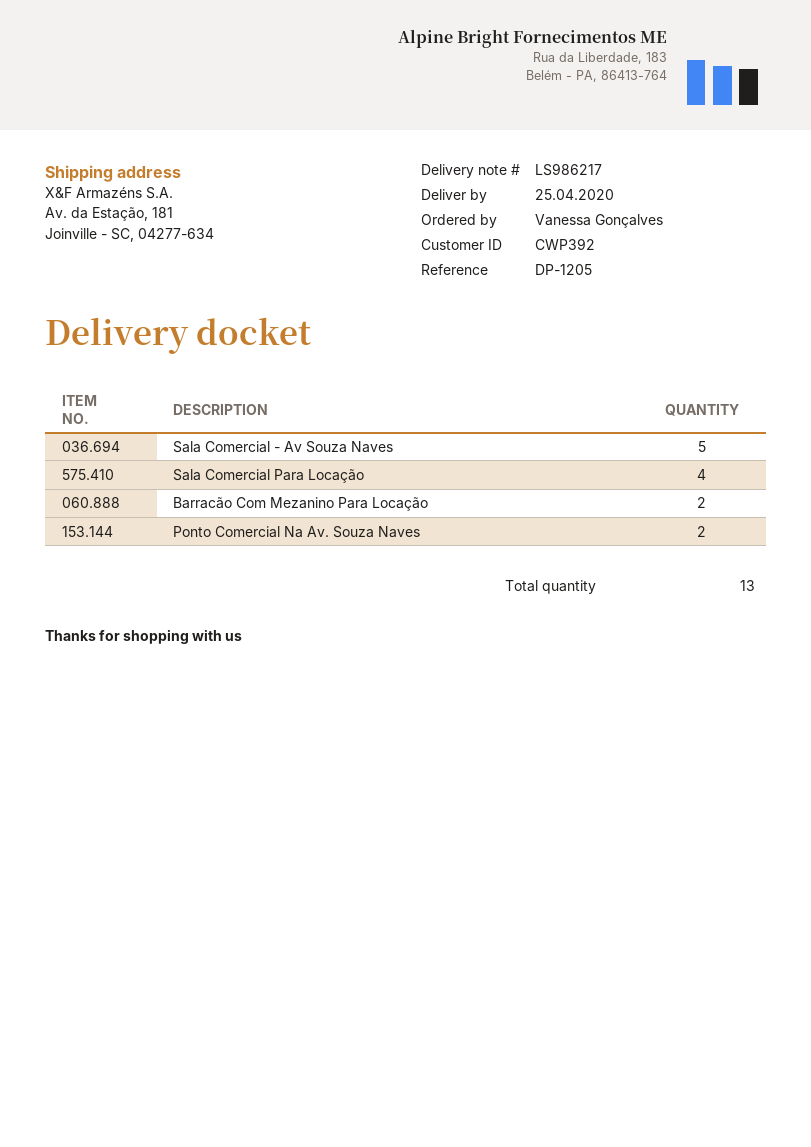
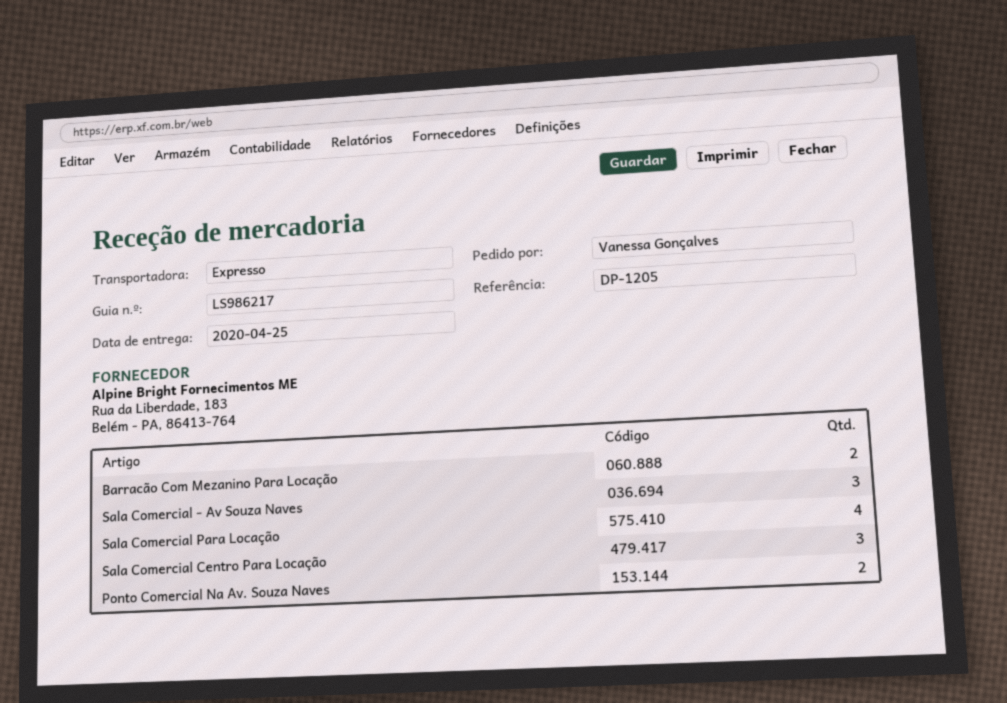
Sala Comercial - Av Souza Naves: 5 -> 3
Sala Comercial Centro Para Locação: none -> 3

